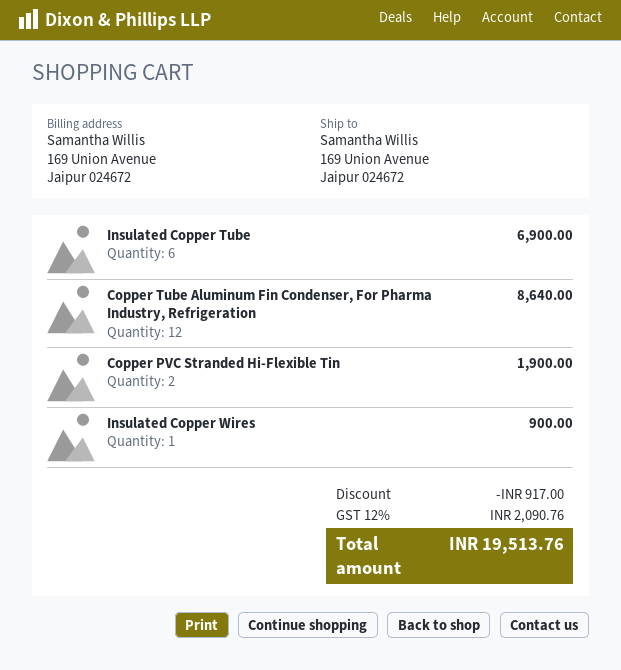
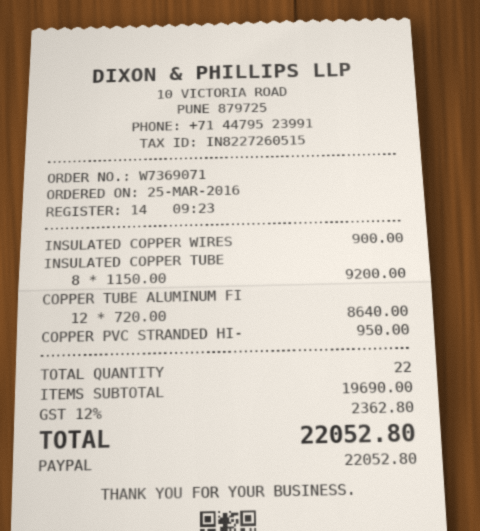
Insulated Copper Tube: 6 for 6900.00 -> 8 for 9200.00
Copper PVC Stranded Hi-Flexible Tin: 2 for 1900.00 -> 1 for 950.00
discount: 917.00 -> none
tax: 12% = 2090.76 -> 12% = 2362.80
total: 19513.76 -> 22052.80

